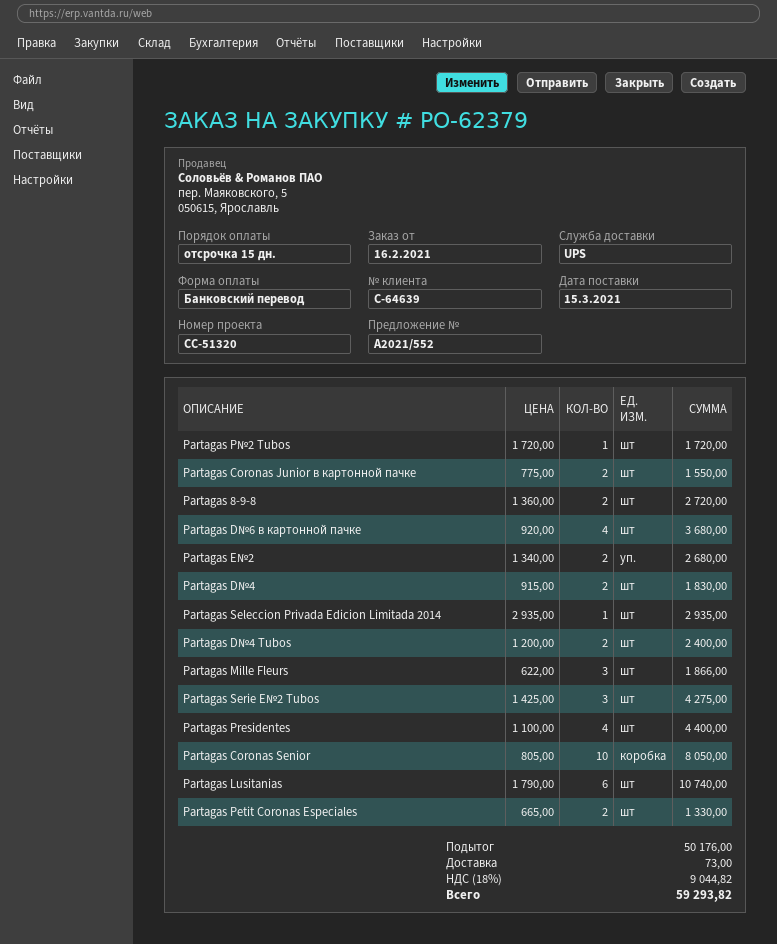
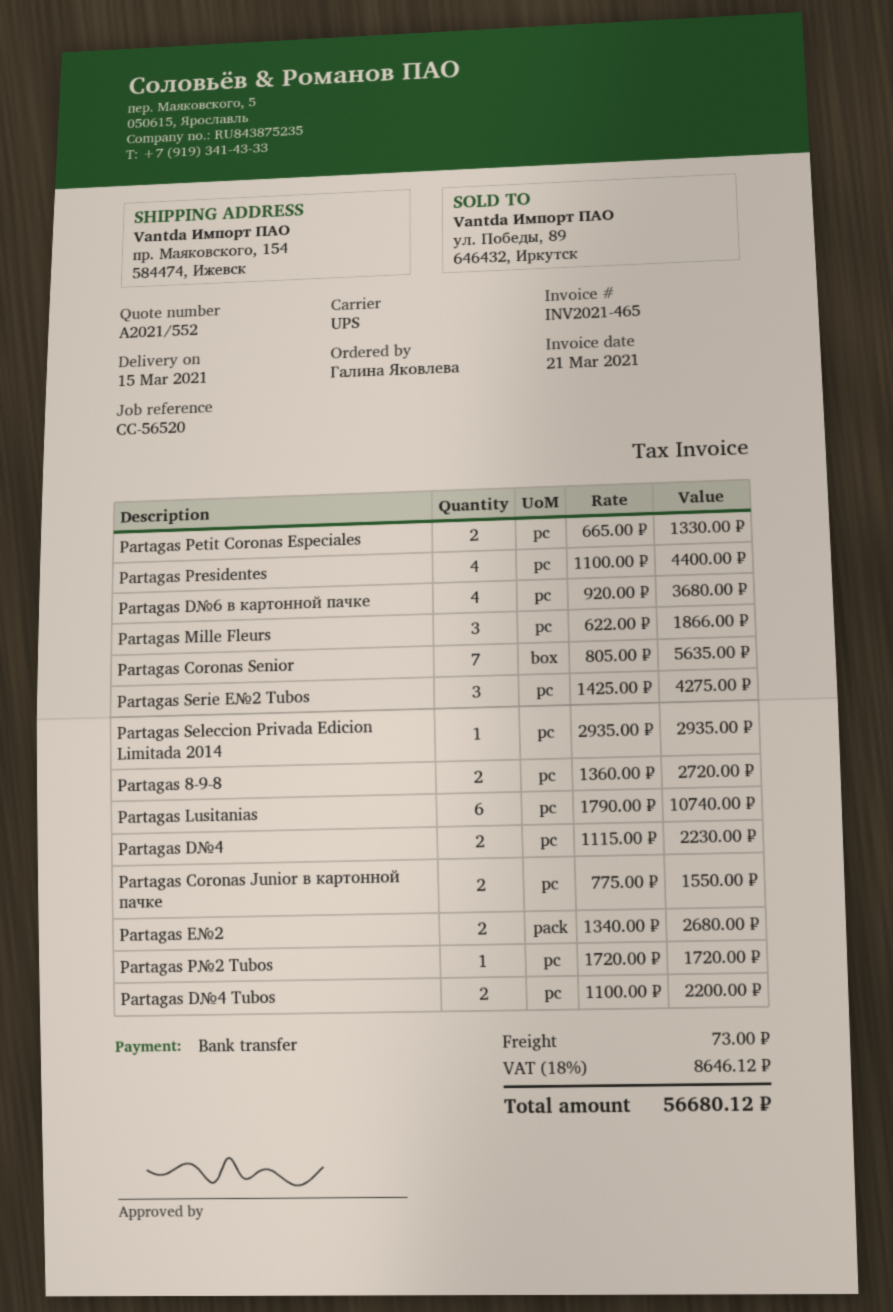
reference: CC-51320 -> CC-56520
Partagas D№4: 2 x 915.00 = 1830.00 -> 2 x 1115.00 = 2230.00
Partagas D№4 Tubos: 2 x 1200.00 = 2400.00 -> 2 x 1100.00 = 2200.00
Partagas Coronas Senior: 10 x 805.00 = 8050.00 -> 7 x 805.00 = 5635.00
tax: 18% = 9044.82 -> 18% = 8646.12
total: 59293.82 -> 56680.12

